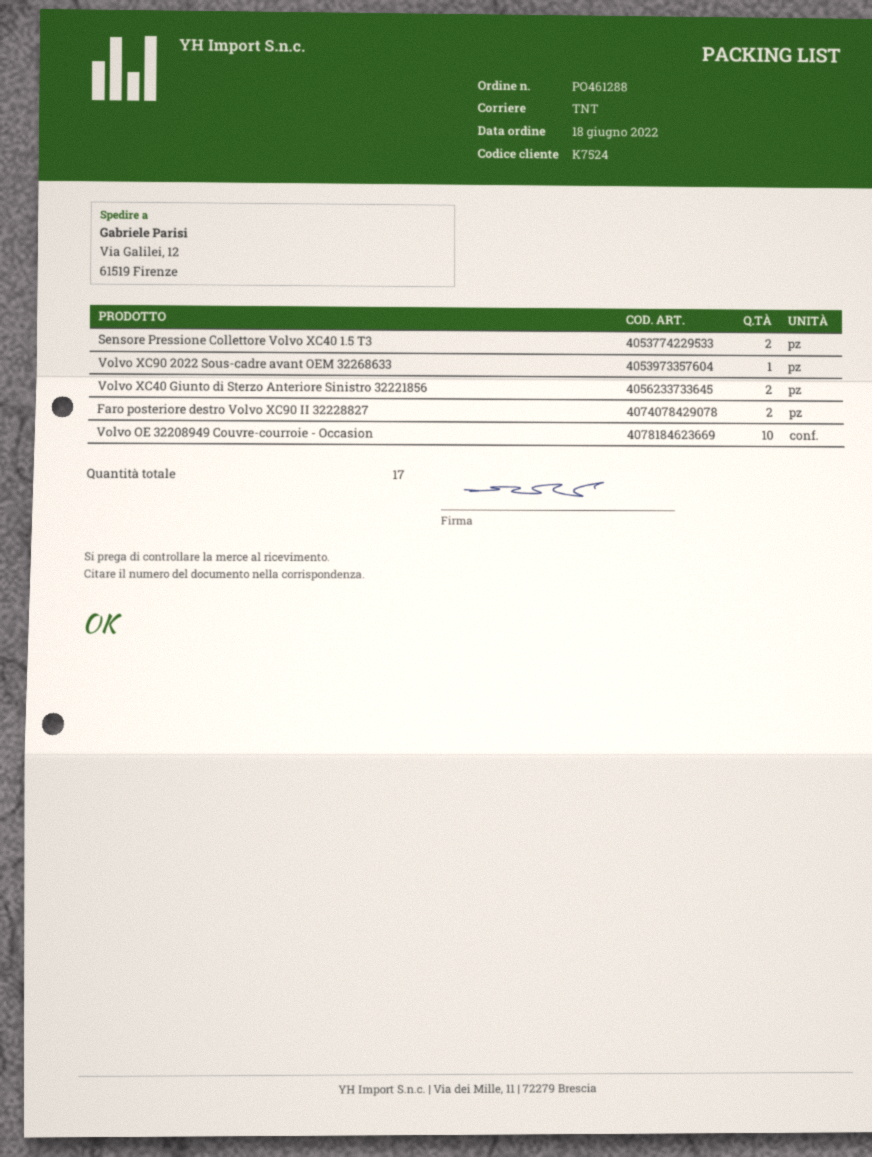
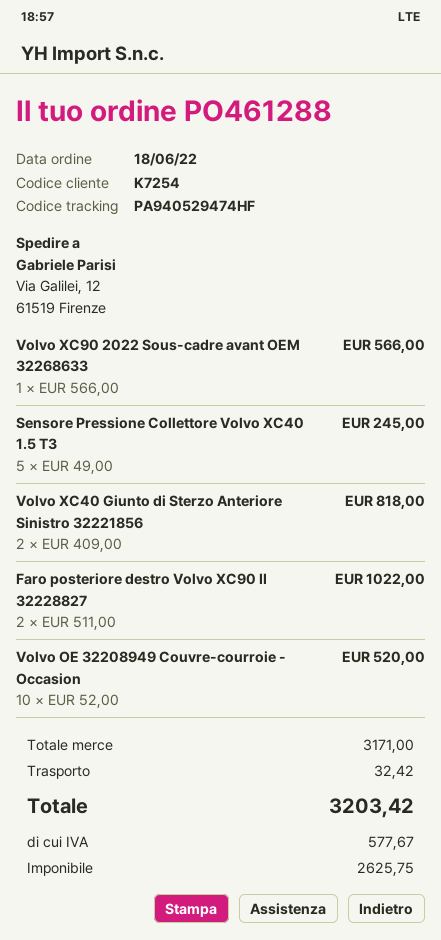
customer number: K7524 -> K7254
Sensore Pressione Collettore Volvo XC40 1.5 T3: 2 -> 5

